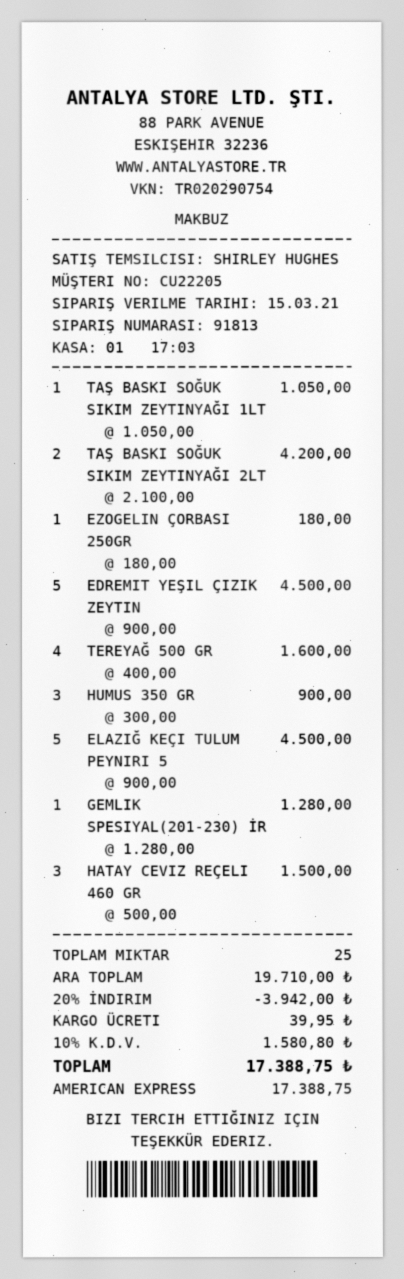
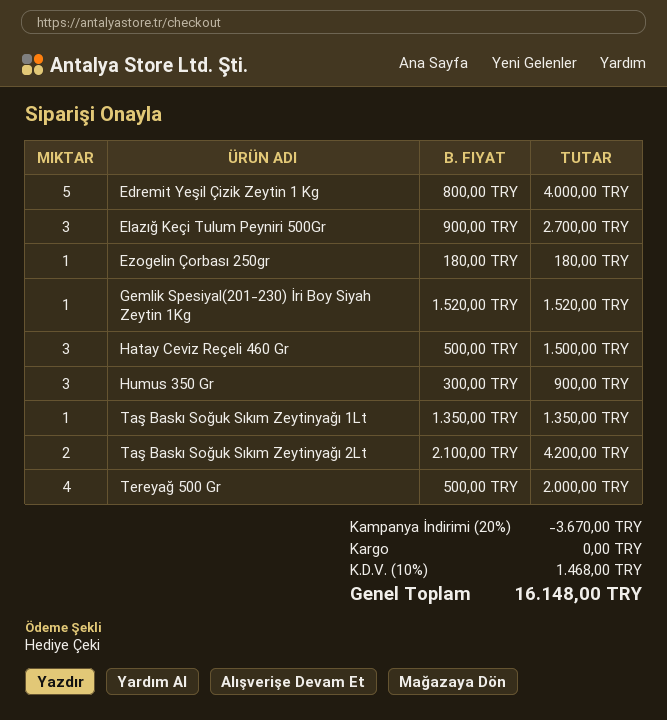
payment method: American Express -> gift card
TAŞ BASKI SOĞUK SIKIM ZEYTINYAĞI 1LT: 1 x 1050.00 = 1050.00 -> 1 x 1350.00 = 1350.00
EDREMIT YEŞIL ÇIZIK ZEYTIN: 5 x 900.00 = 4500.00 -> 5 x 800.00 = 4000.00
TEREYAĞ 500 GR: 4 x 400.00 = 1600.00 -> 4 x 500.00 = 2000.00
ELAZIĞ KEÇI TULUM PEYNIRI 5: 5 x 900.00 = 4500.00 -> 3 x 900.00 = 2700.00
GEMLIK SPESIYAL(201-230) İR: 1 x 1280.00 = 1280.00 -> 1 x 1520.00 = 1520.00
discount: 20% = 3942.00 -> 20% = 3670.00
shipping: 39.95 -> 0.00
tax: 10% = 1580.80 -> 10% = 1468.00
total: 17388.75 -> 16148.00

